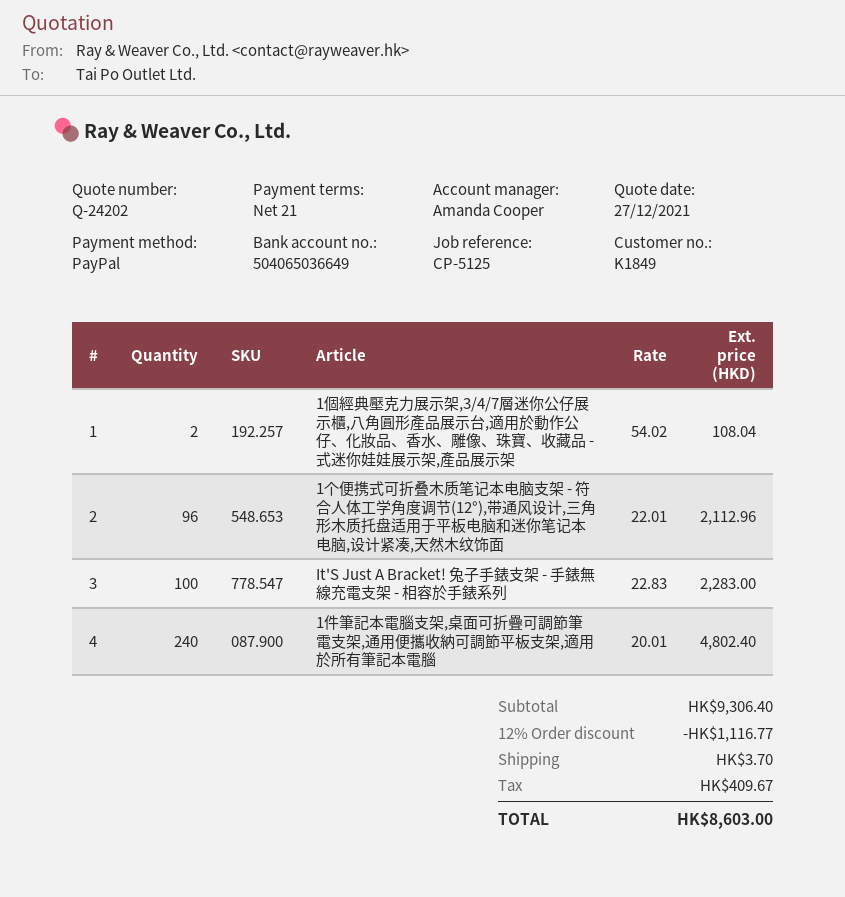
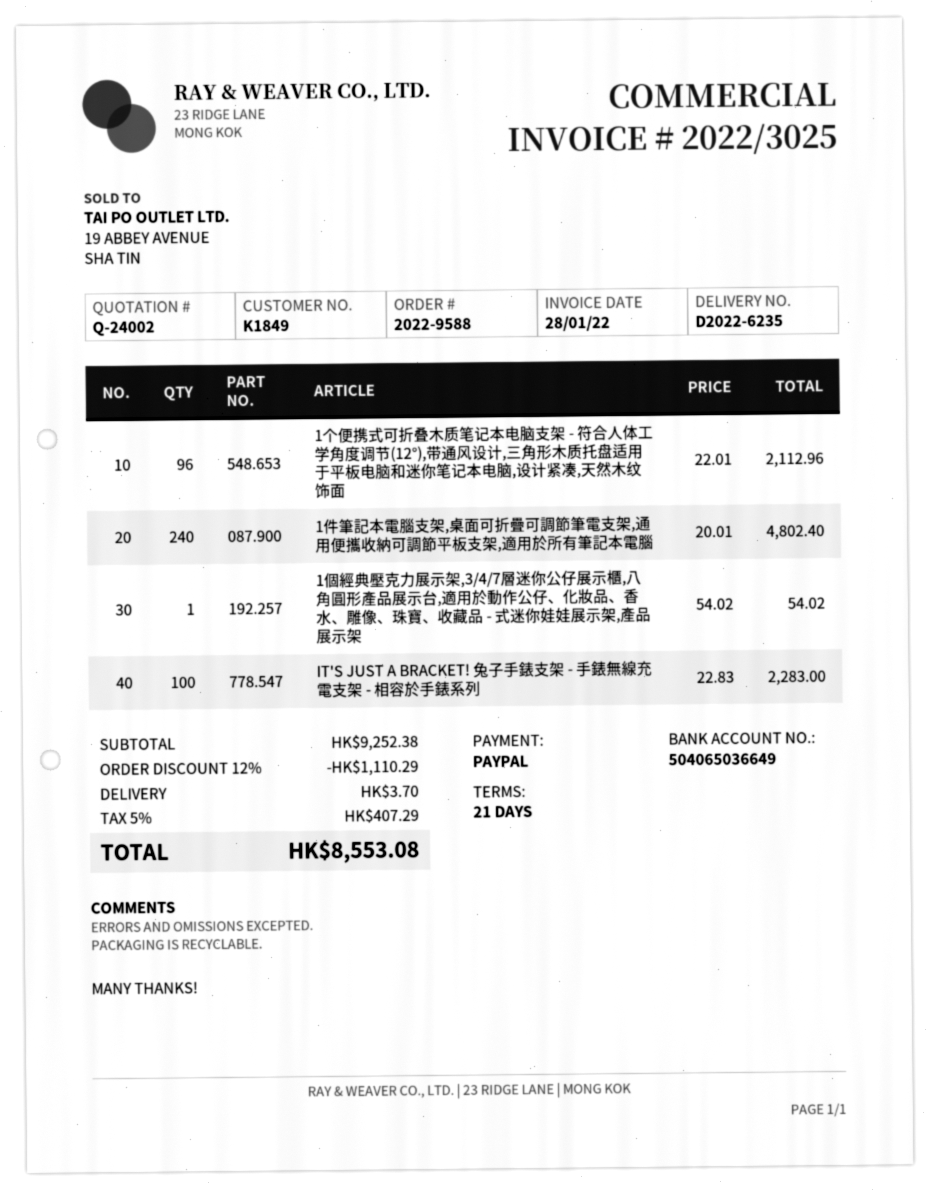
quote number: Q-24202 -> Q-24002
1個經典壓克力展示架,3/4/7層迷你公仔展示櫃,八角圓形產品展示台,適用於動作公仔、化妝品、香水、雕像、珠寶、收藏品 - 式迷你娃娃展示架,產品展示架: 2 x 54.02 = 108.04 -> 1 x 54.02 = 54.02
subtotal: 9306.40 -> 9252.38
discount: 12% = 1116.77 -> 12% = 1110.29
tax: 409.67 -> 407.29
total: 8603.00 -> 8553.08

